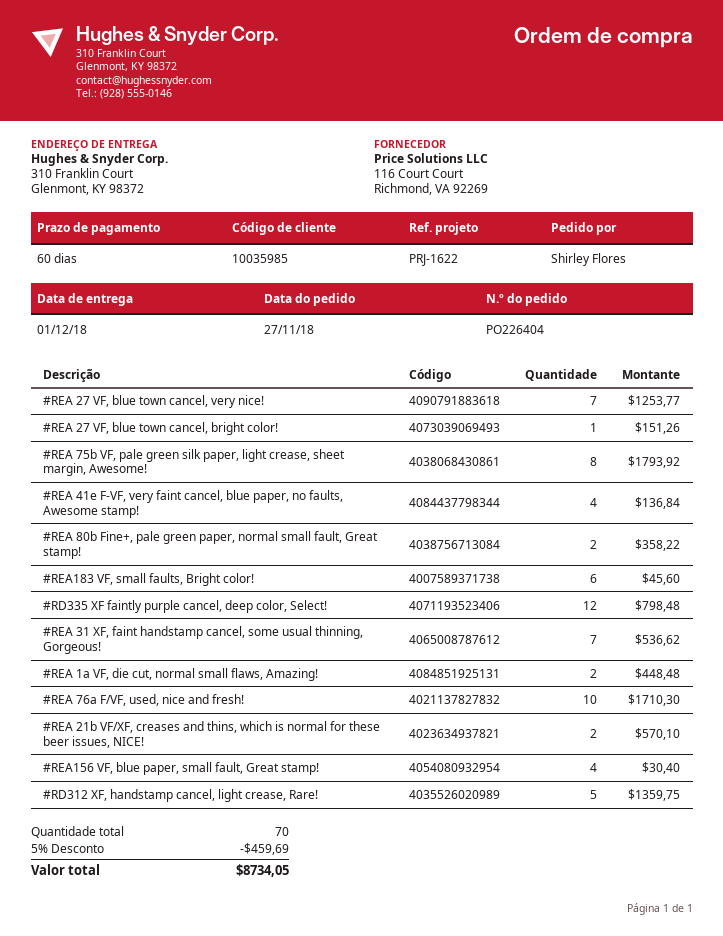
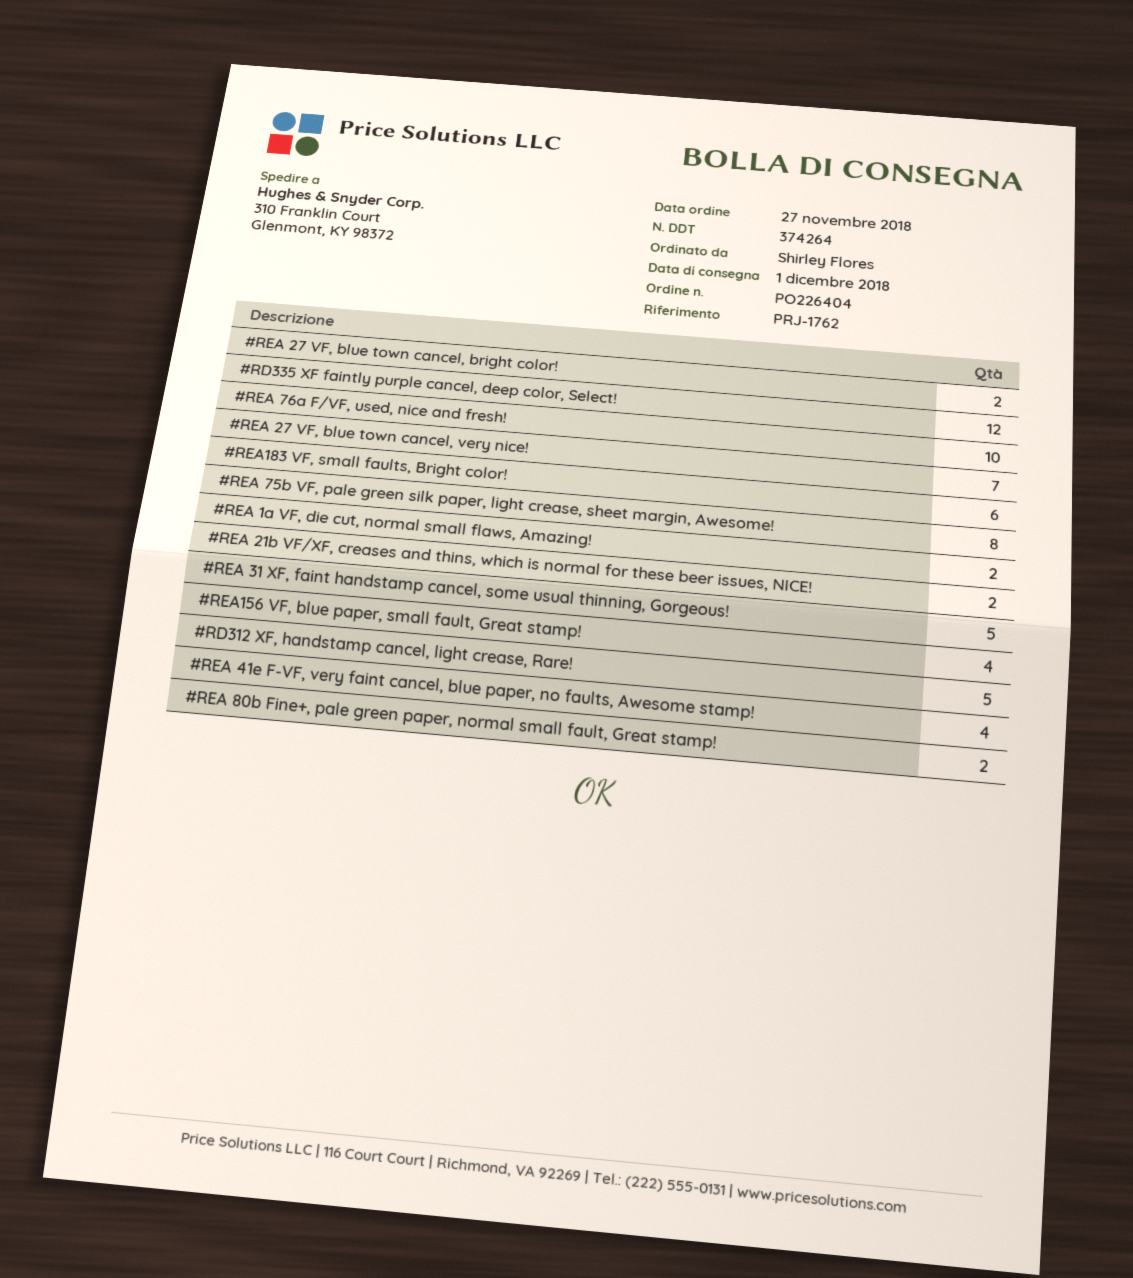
reference: PRJ-1622 -> PRJ-1762
#REA 27 VF, blue town cancel, bright color!: 1 -> 2
#REA 31 XF, faint handstamp cancel, some usual thinning, Gorgeous!: 7 -> 5

